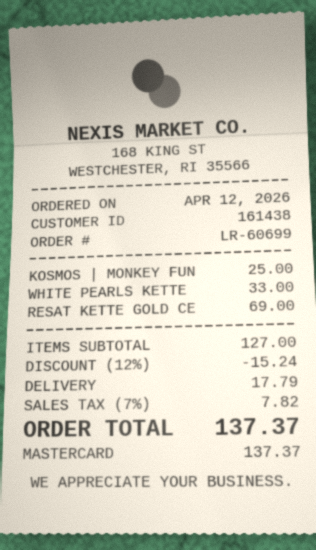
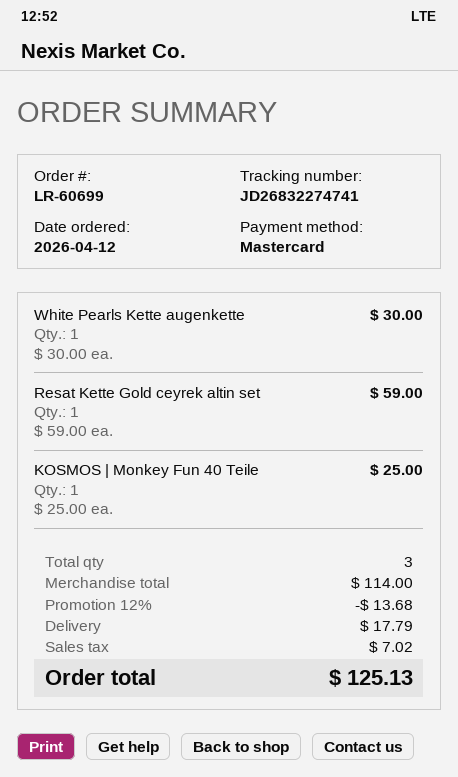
WHITE PEARLS KETTE: 1 x 33.00 = 33.00 -> 1 x 30.00 = 30.00
RESAT KETTE GOLD CE: 1 x 69.00 = 69.00 -> 1 x 59.00 = 59.00
subtotal: 127.00 -> 114.00
discount: 12% = 15.24 -> 12% = 13.68
tax: 7.82 -> 7.02
total: 137.37 -> 125.13

